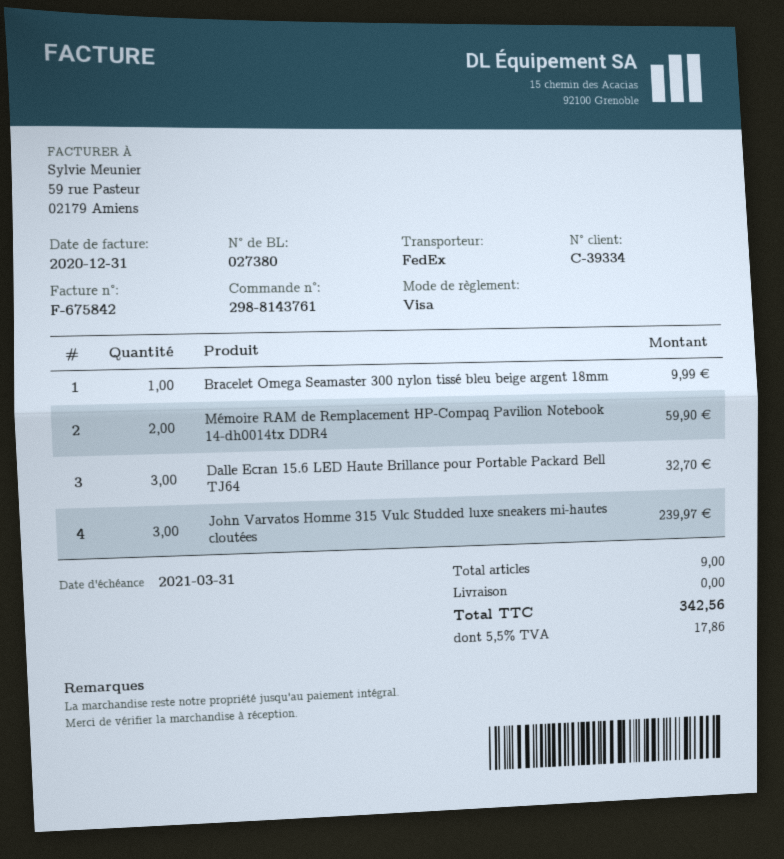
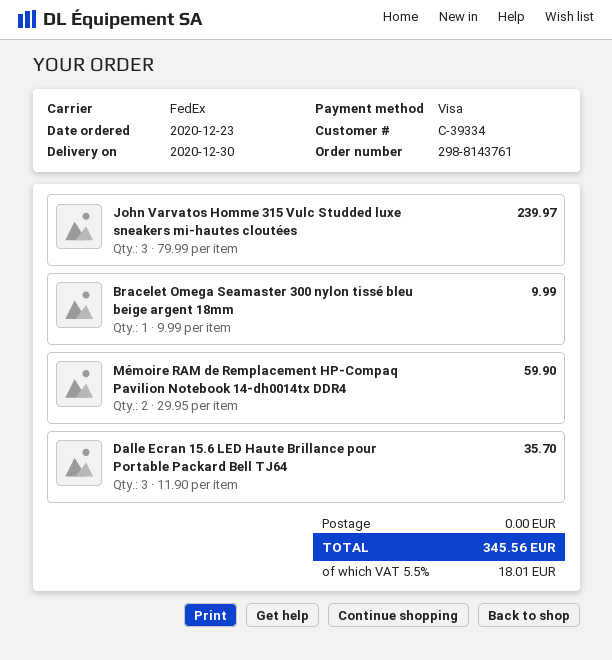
Dalle Ecran 15.6 LED Haute Brillance pour Portable Packard Bell TJ64: 3 for 32.70 -> 3 for 35.70
tax: 5.5% = 17.86 -> 5.5% = 18.01
total: 342.56 -> 345.56

